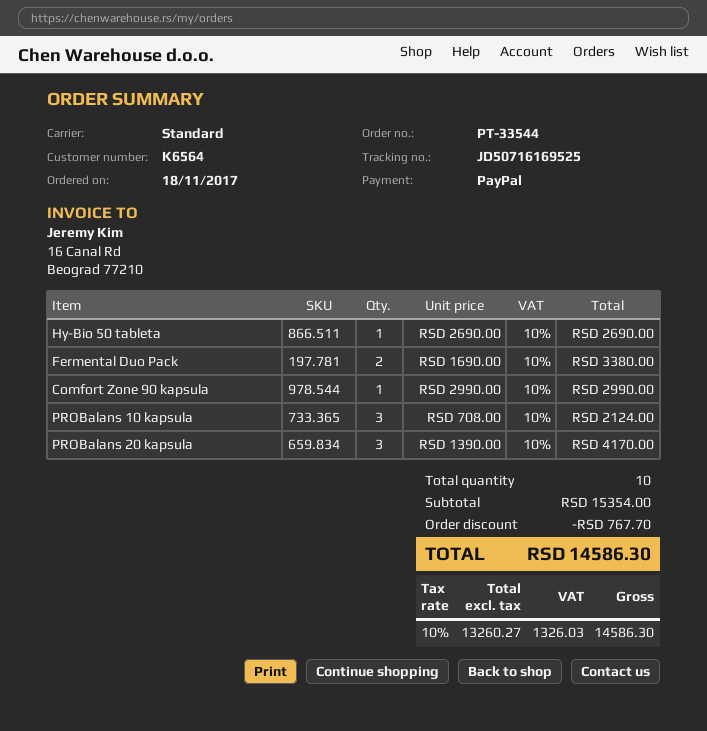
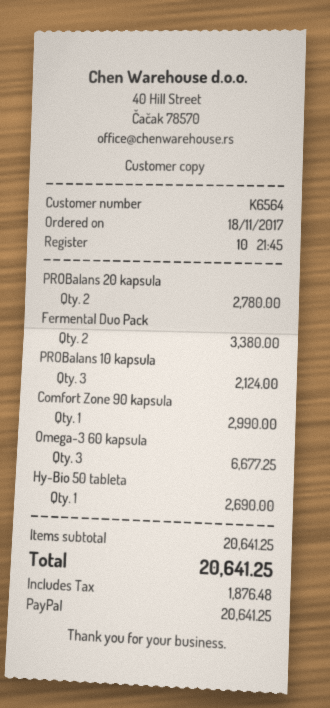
PROBalans 20 kapsula: 3 for 4170.00 -> 2 for 2780.00
Omega-3 60 kapsula: none -> 3 for 6677.25
subtotal: 15354.00 -> 20641.25
discount: 767.70 -> none
tax: 1326.03 -> 1876.48
total: 14586.30 -> 20641.25

